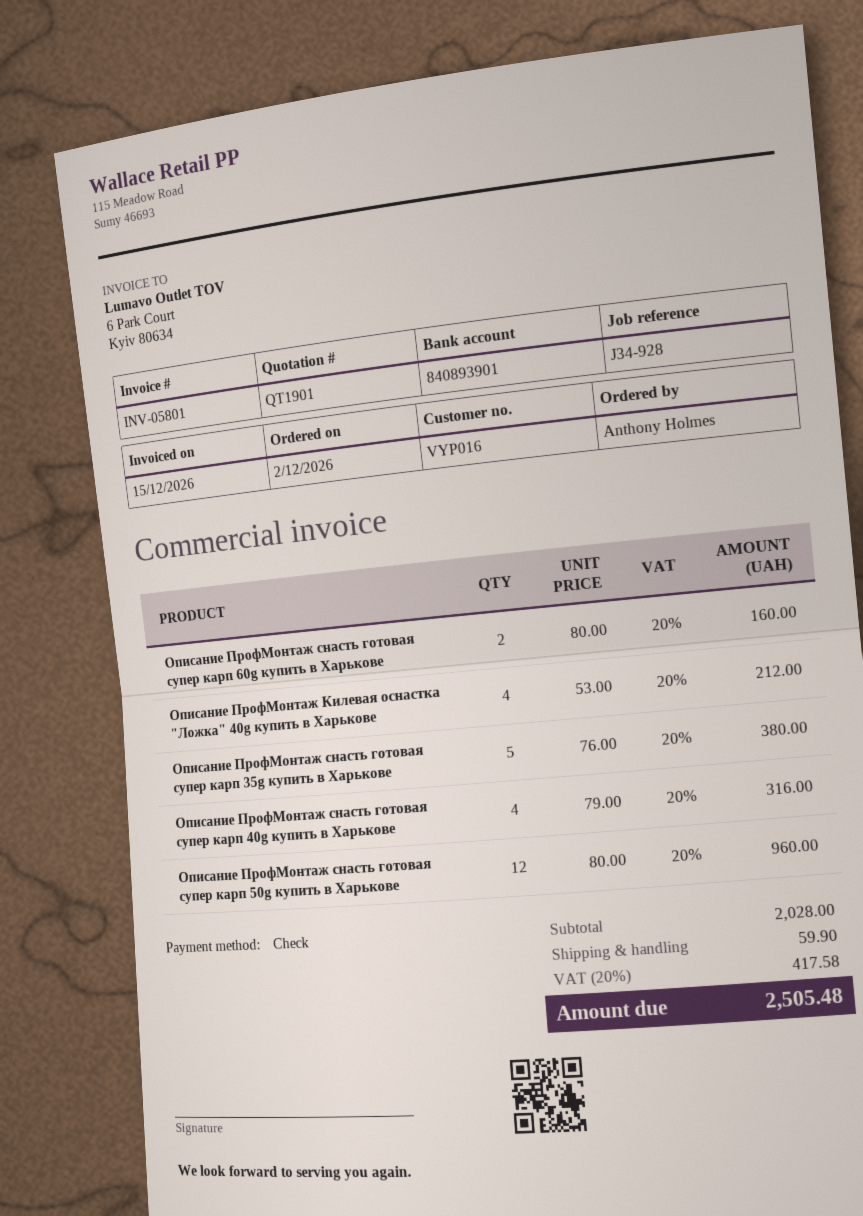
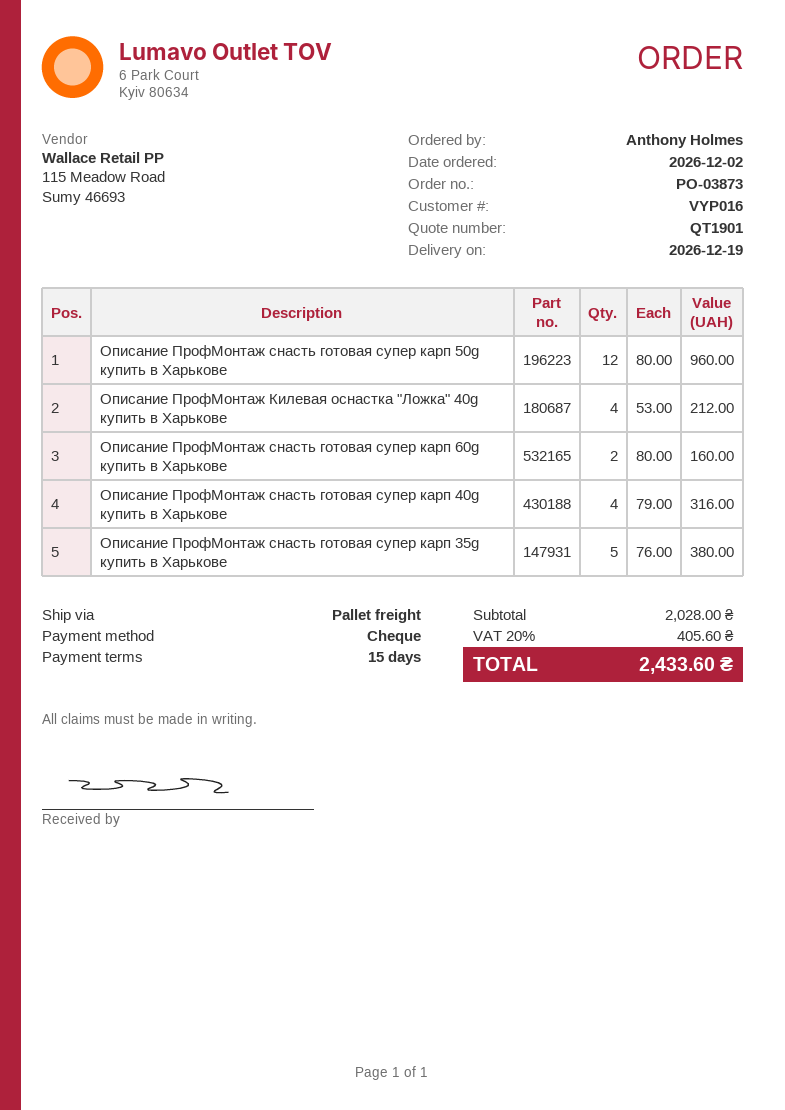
shipping: 59.90 -> none
tax: 20% = 417.58 -> 20% = 405.60
total: 2505.48 -> 2433.60

